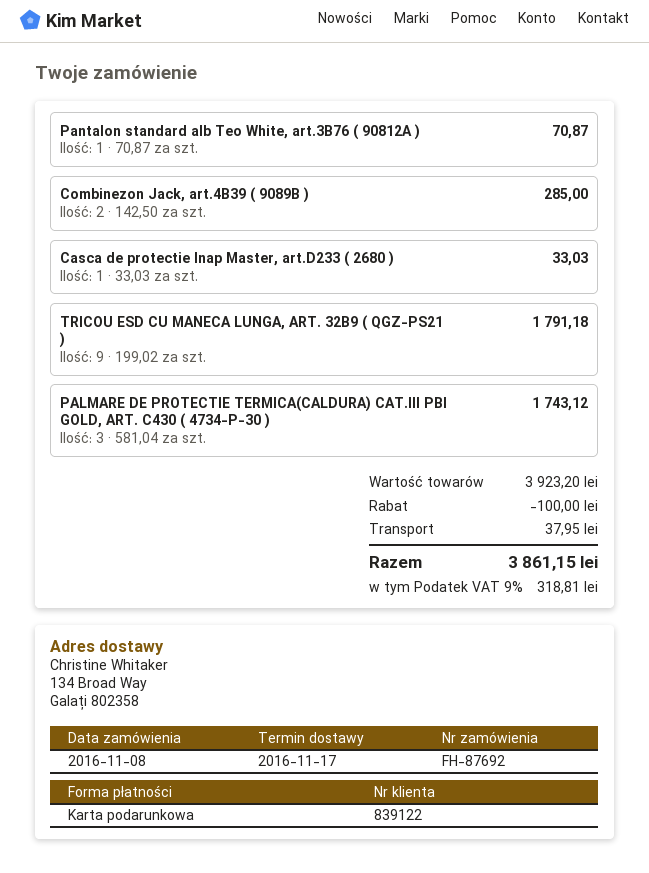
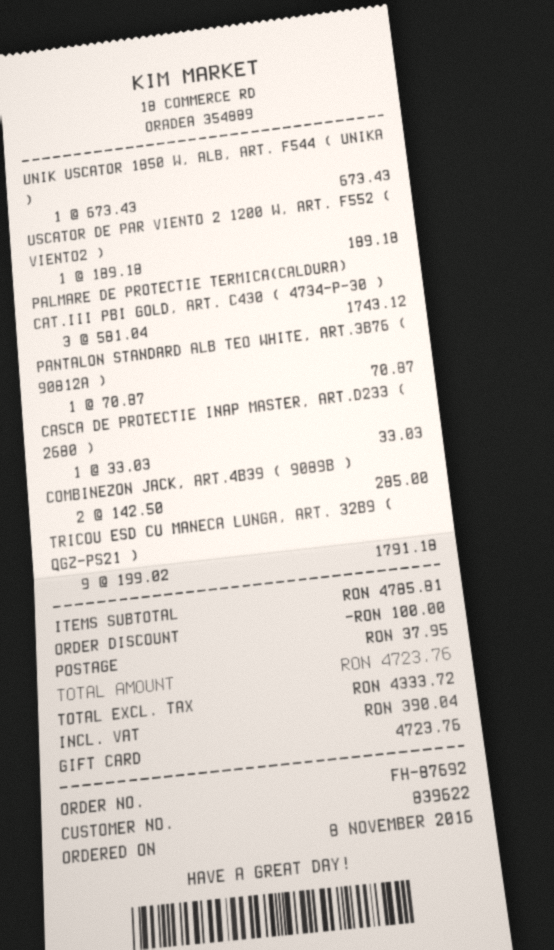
customer number: 839122 -> 839622
UNIK USCATOR 1850 W, ALB, ART. F544 ( UNIKA ): none -> 1 x 673.43 = 673.43
USCATOR DE PAR VIENTO 2 1200 W, ART. F552 ( VIENTO2 ): none -> 1 x 189.18 = 189.18
subtotal: 3923.20 -> 4785.81
tax: 318.81 -> 390.04
total: 3861.15 -> 4723.76

